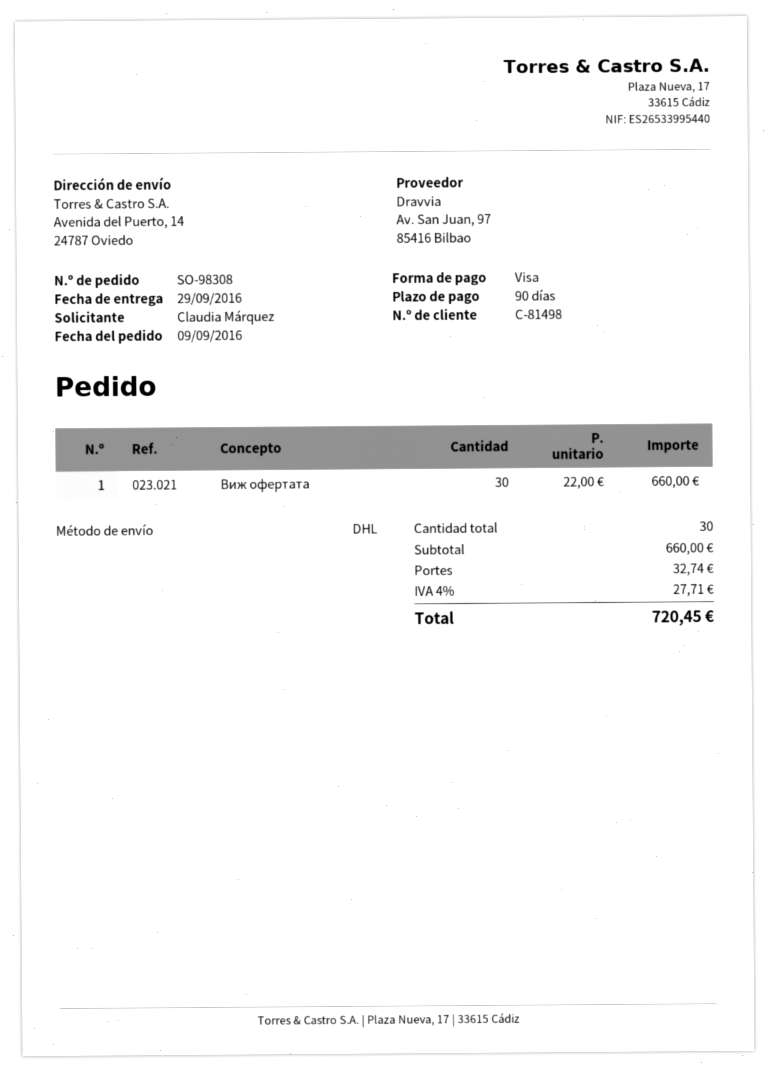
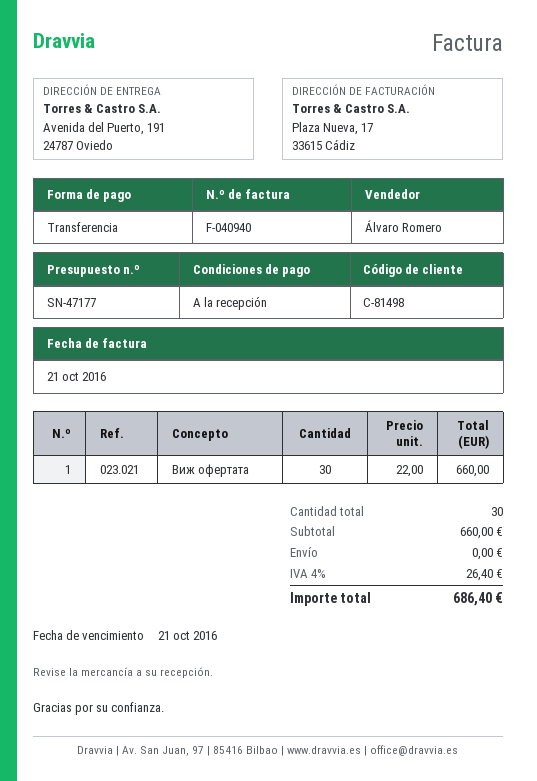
payment terms: 90 days -> on receipt
payment method: Visa -> bank transfer
ship to: Avenida del Puerto, 14, 24787 Oviedo -> Avenida del Puerto, 191, 24787 Oviedo
shipping: 32.74 -> 0.00
tax: 4% = 27.71 -> 4% = 26.40
total: 720.45 -> 686.40

